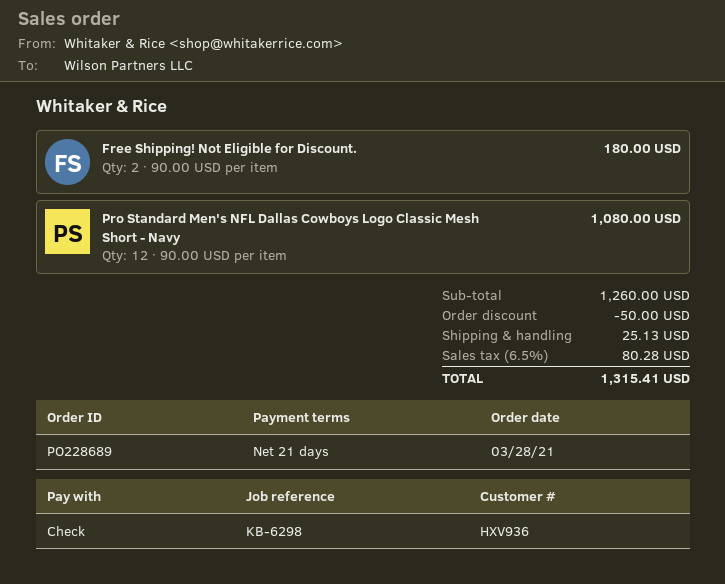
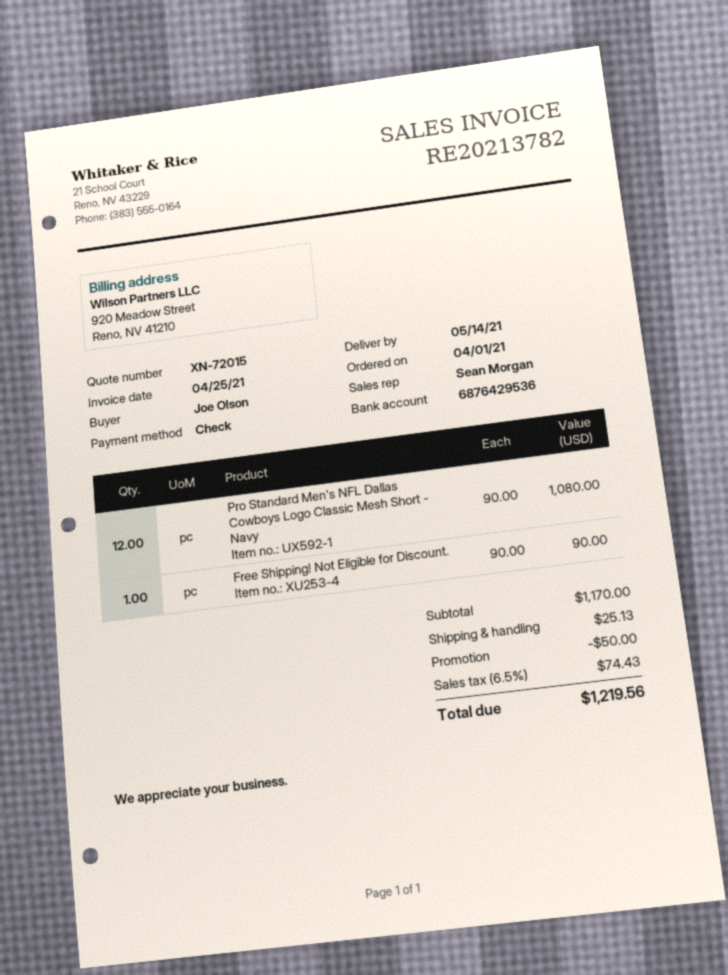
order date: 2021-03-28 -> 2021-04-01
Free Shipping! Not Eligible for Discount.: 2 x 90.00 = 180.00 -> 1 x 90.00 = 90.00
subtotal: 1260.00 -> 1170.00
tax: 6.5% = 80.28 -> 6.5% = 74.43
total: 1315.41 -> 1219.56

